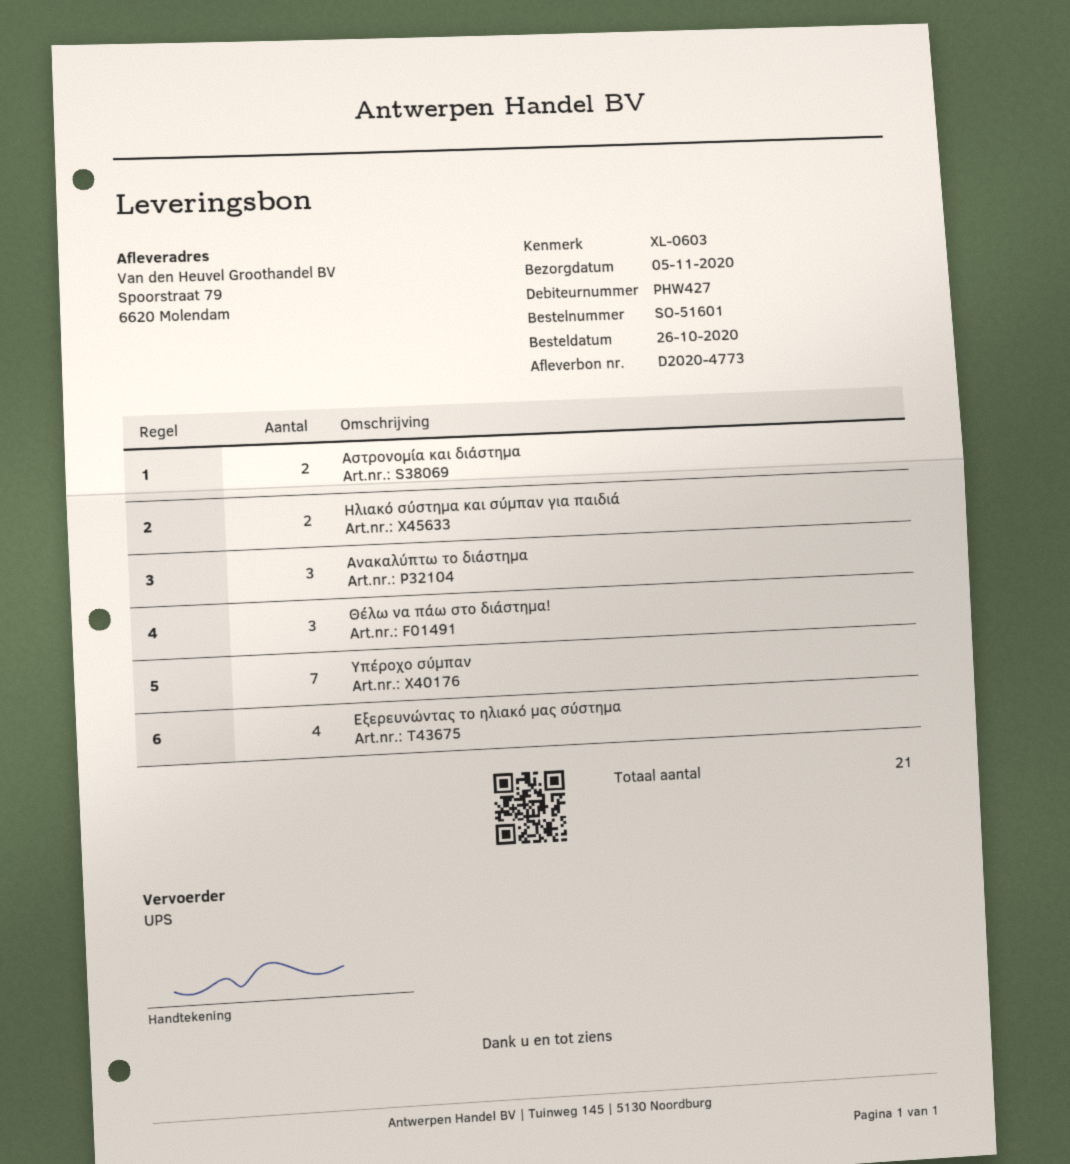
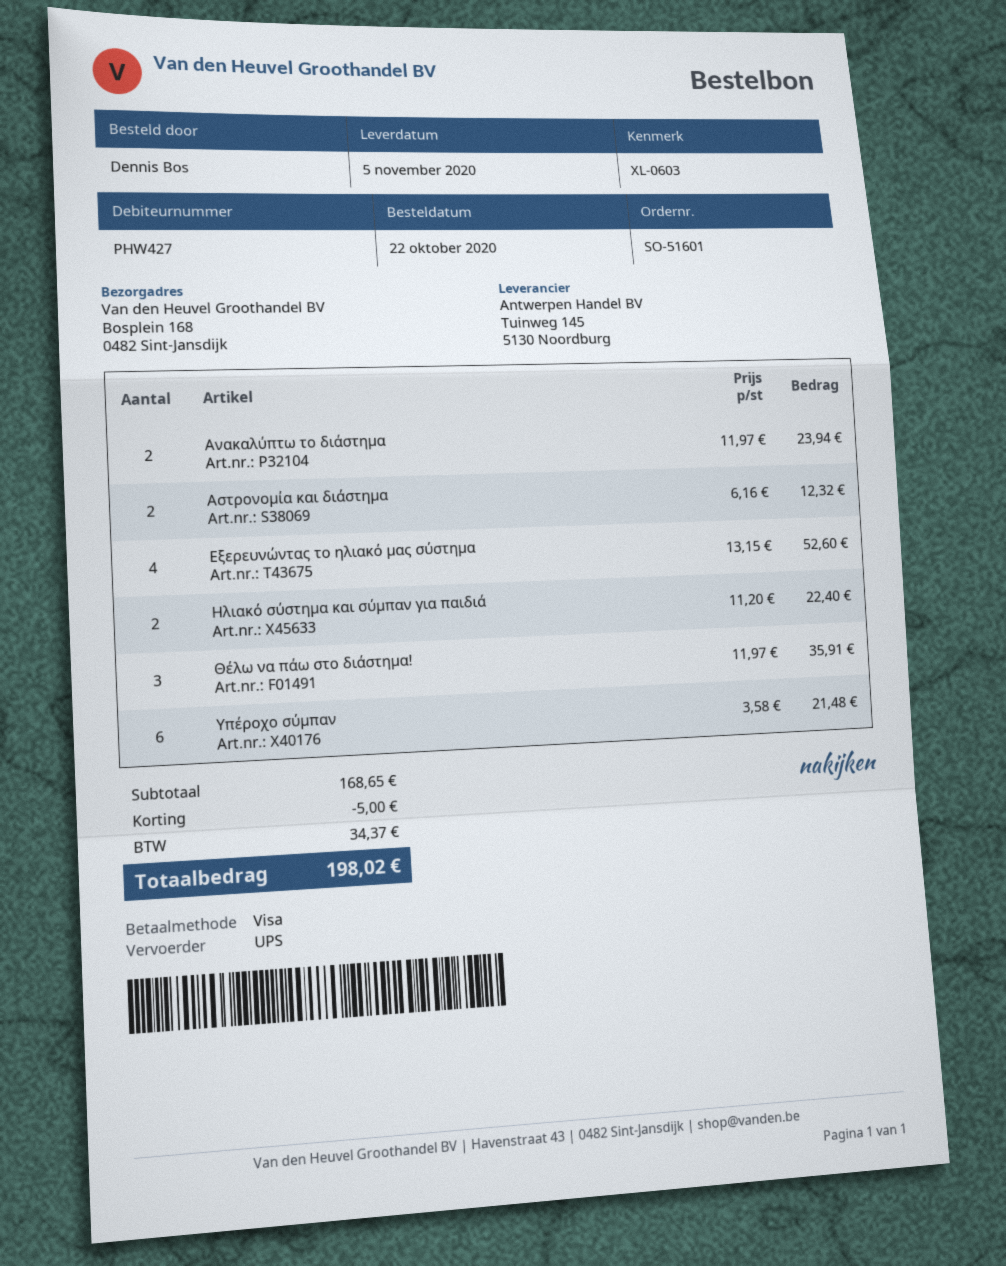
order date: 2020-10-26 -> 2020-10-22
ship to: Spoorstraat 79, 6620 Molendam -> Bosplein 168, 0482 Sint-Jansdijk
Ανακαλύπτω το διάστημα: 3 -> 2
Υπέροχο σύμπαν: 7 -> 6

